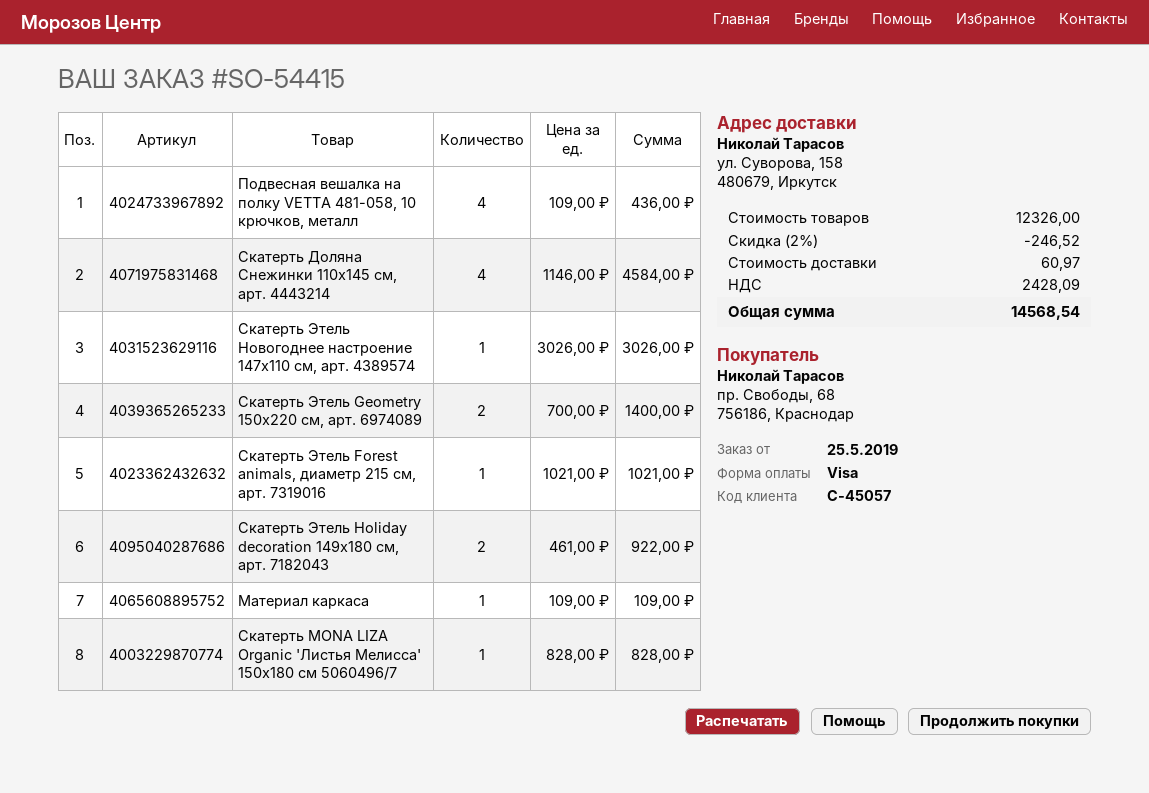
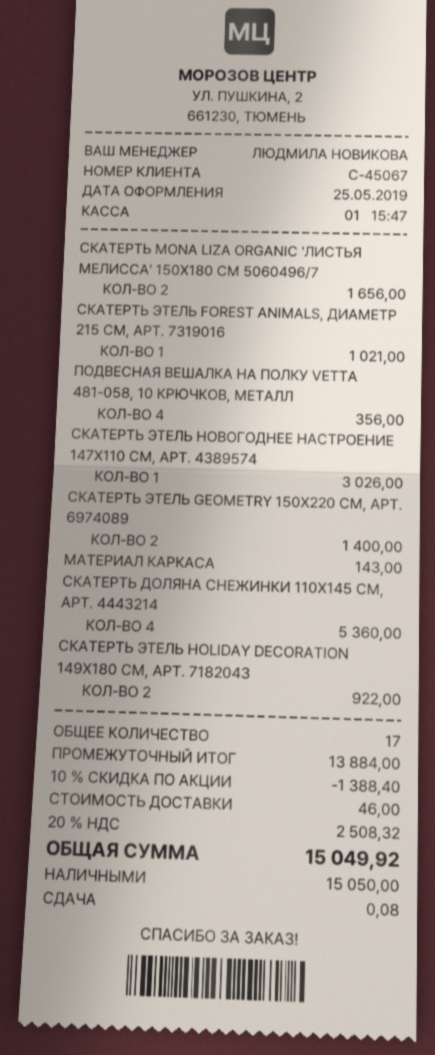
customer number: C-45057 -> C-45067
payment method: Visa -> cash
Подвесная вешалка на полку VETTA 481-058, 10 крючков, металл: 4 for 436.00 -> 4 for 356.00
Скатерть Доляна Снежинки 110x145 см, арт. 4443214: 4 for 4584.00 -> 4 for 5360.00
Материал каркаса: 1 for 109.00 -> 1 for 143.00
Скатерть MONA LIZA Organic 'Листья Мелисса' 150x180 см 5060496/7: 1 for 828.00 -> 2 for 1656.00
subtotal: 12326.00 -> 13884.00
discount: 2% = 246.52 -> 10% = 1388.40
shipping: 60.97 -> 46.00
tax: 2428.09 -> 2508.32
total: 14568.54 -> 15049.92

